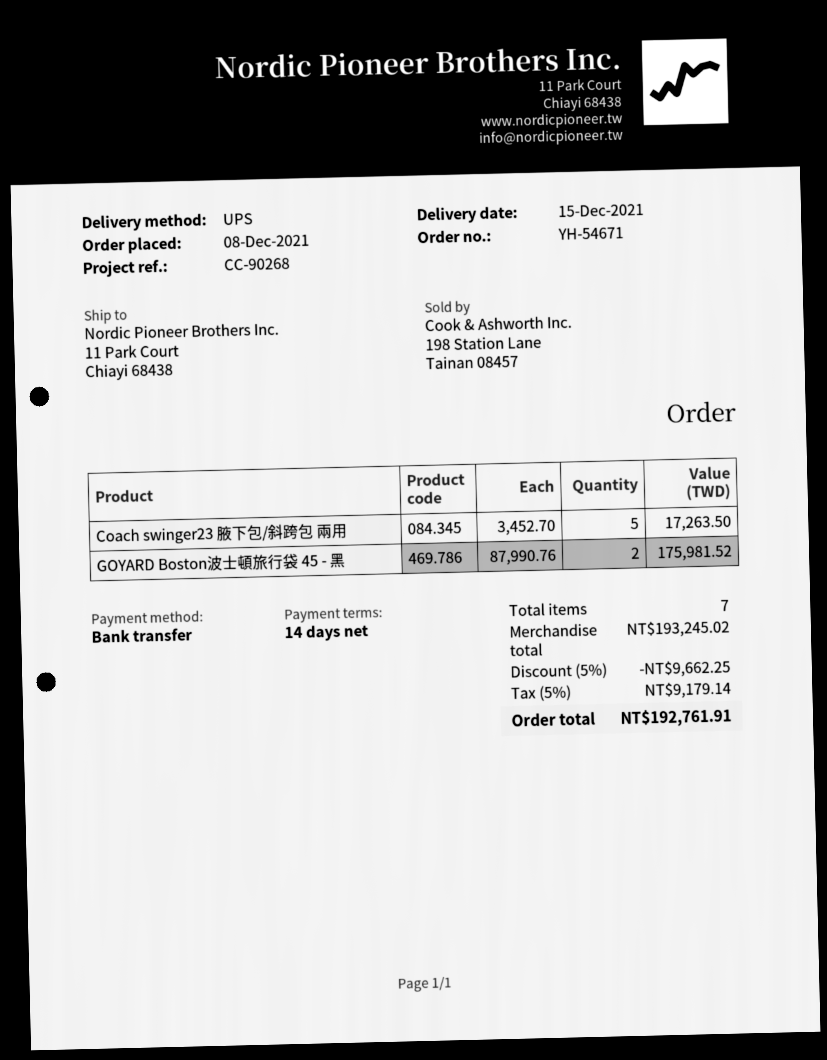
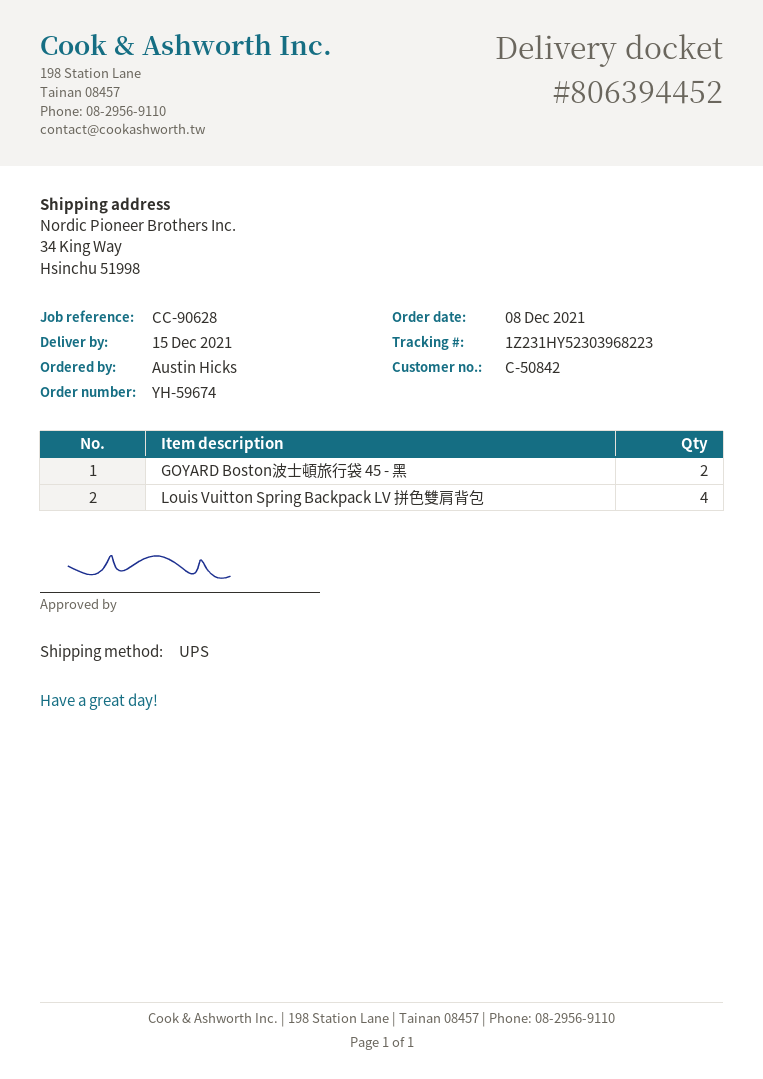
order number: YH-54671 -> YH-59674
reference: CC-90268 -> CC-90628
ship to: 11 Park Court, Chiayi 68438 -> 34 King Way, Hsinchu 51998
Coach swinger23 腋下包/斜跨包 兩用: 5 -> none
Louis Vuitton Spring Backpack LV 拼色雙肩背包: none -> 4

